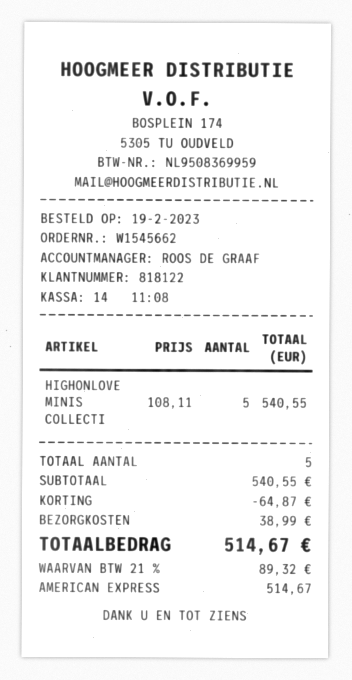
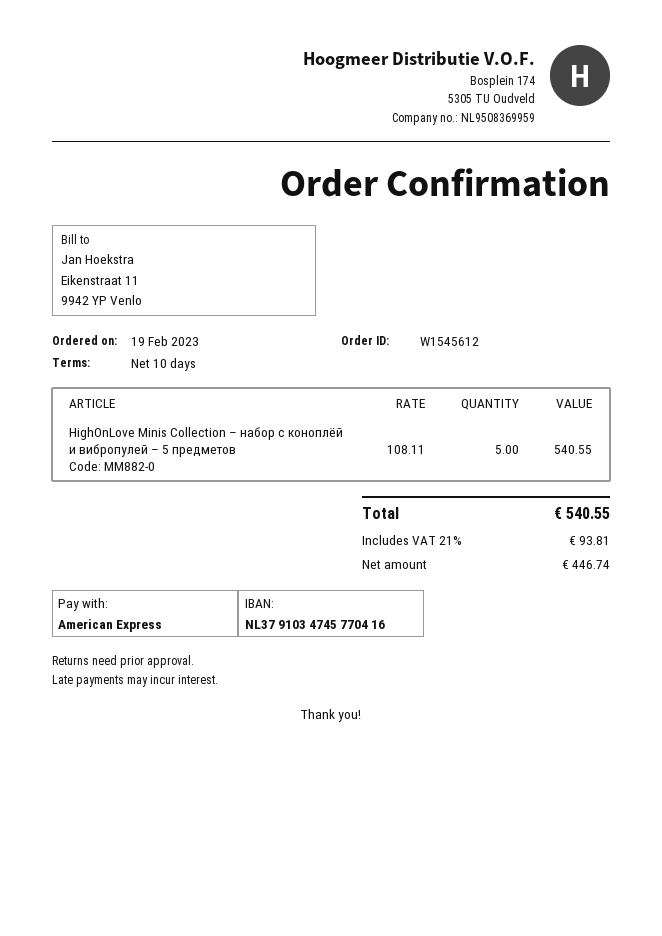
order number: W1545662 -> W1545612
discount: 64.87 -> none
shipping: 38.99 -> none
tax: 21% = 89.32 -> 21% = 93.81
total: 514.67 -> 540.55

